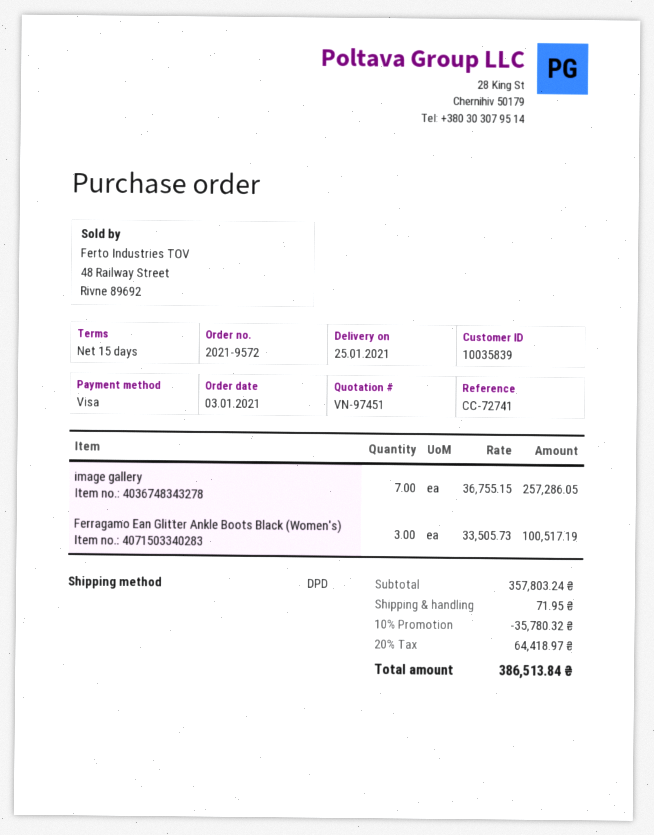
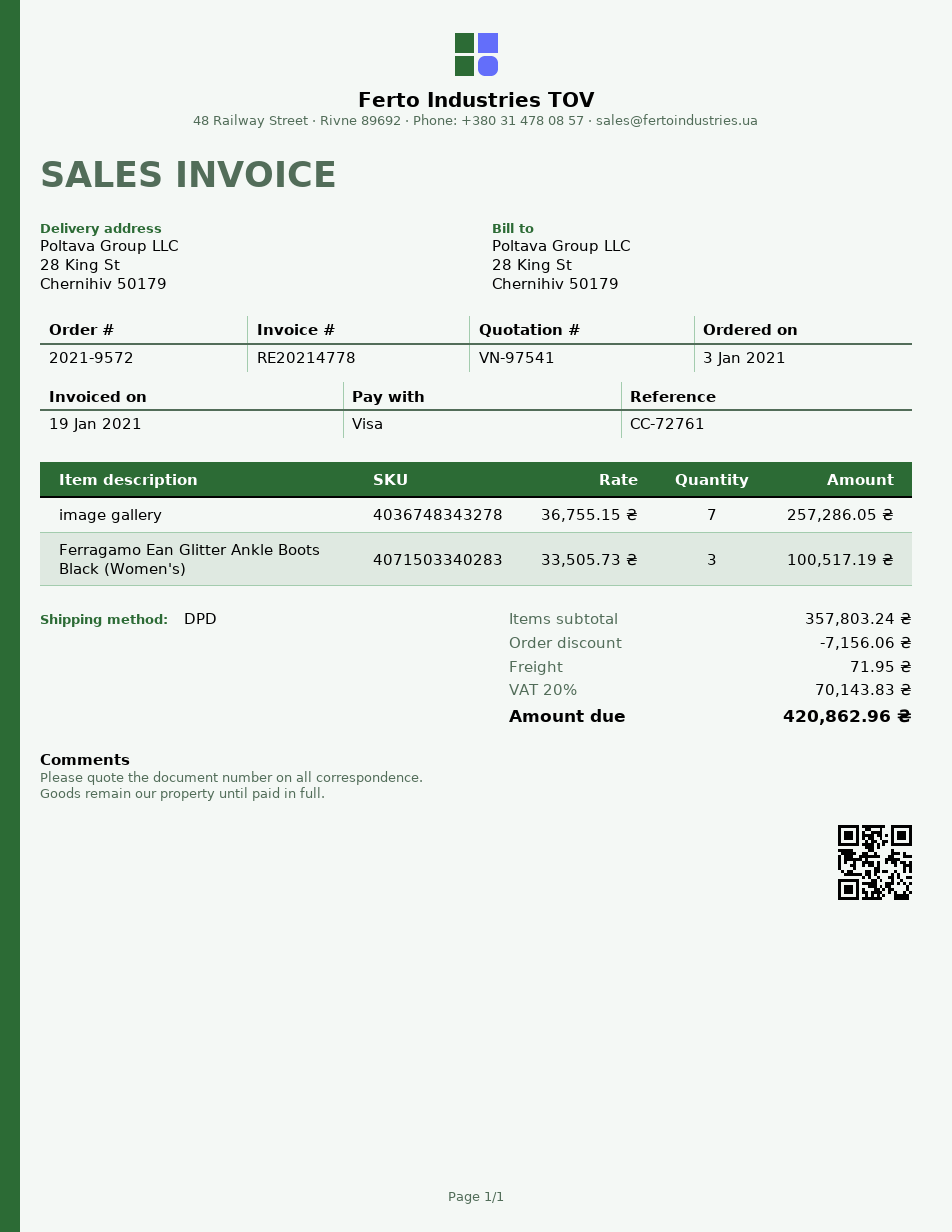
quote number: VN-97451 -> VN-97541
reference: CC-72741 -> CC-72761
discount: 35780.32 -> 7156.06
tax: 20% = 64418.97 -> 20% = 70143.83
total: 386513.84 -> 420862.96

